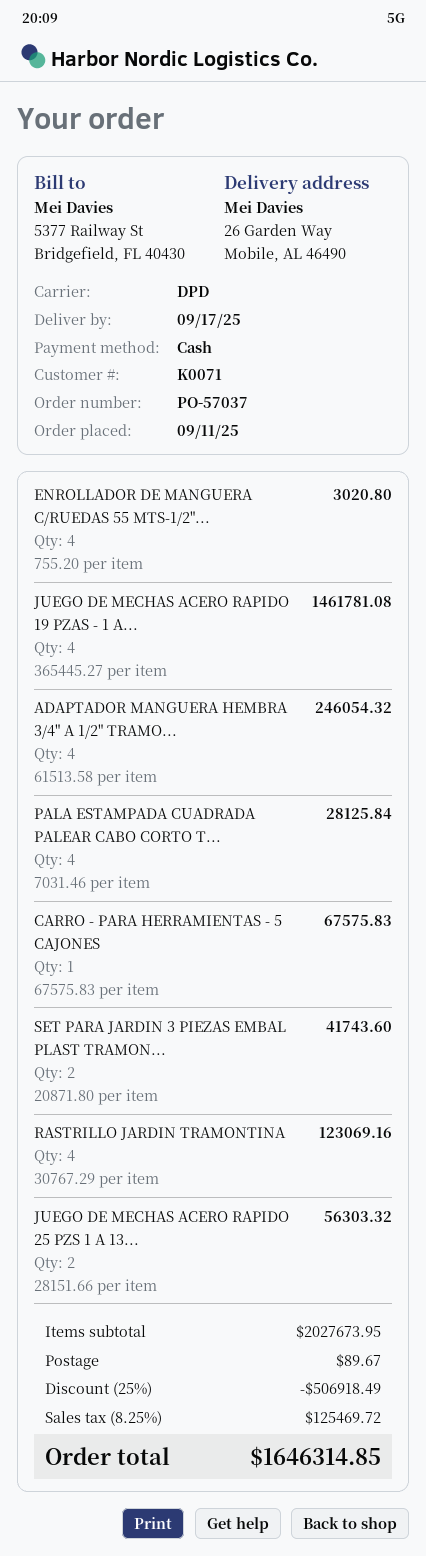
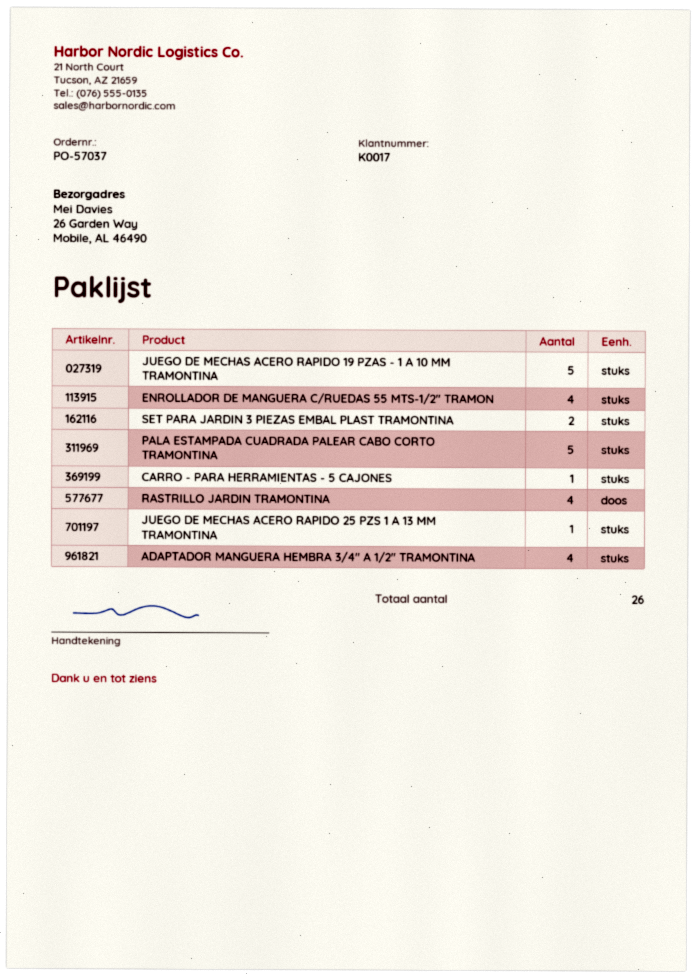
customer number: K0071 -> K0017
JUEGO DE MECHAS ACERO RAPIDO 19 PZAS - 1 A...: 4 -> 5
PALA ESTAMPADA CUADRADA PALEAR CABO CORTO T...: 4 -> 5
JUEGO DE MECHAS ACERO RAPIDO 25 PZS 1 A 13...: 2 -> 1

